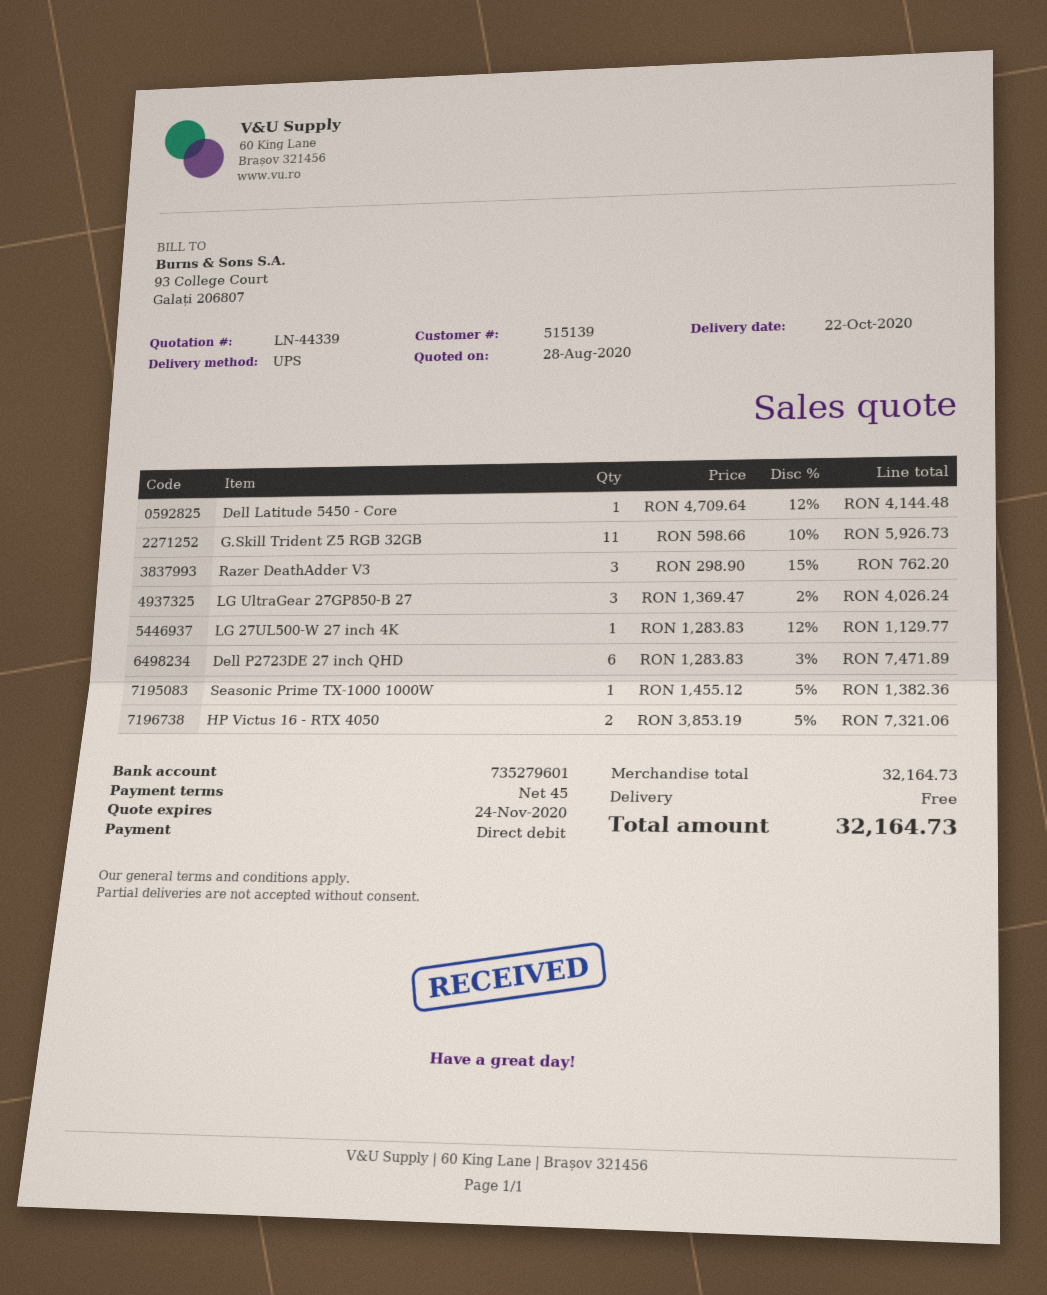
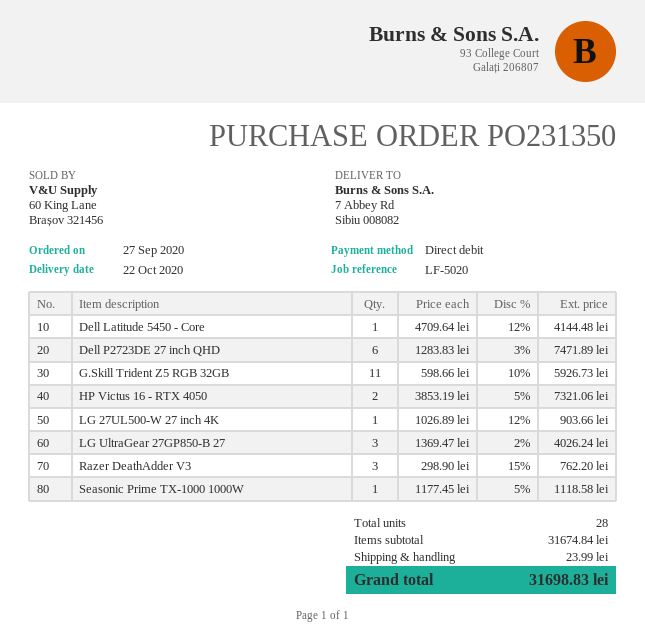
LG 27UL500-W 27 inch 4K: 1 x 1283.83 - 12% = 1129.77 -> 1 x 1026.89 - 12% = 903.66
Seasonic Prime TX-1000 1000W: 1 x 1455.12 - 5% = 1382.36 -> 1 x 1177.45 - 5% = 1118.58
subtotal: 32164.73 -> 31674.84
shipping: 0.00 -> 23.99
total: 32164.73 -> 31698.83

